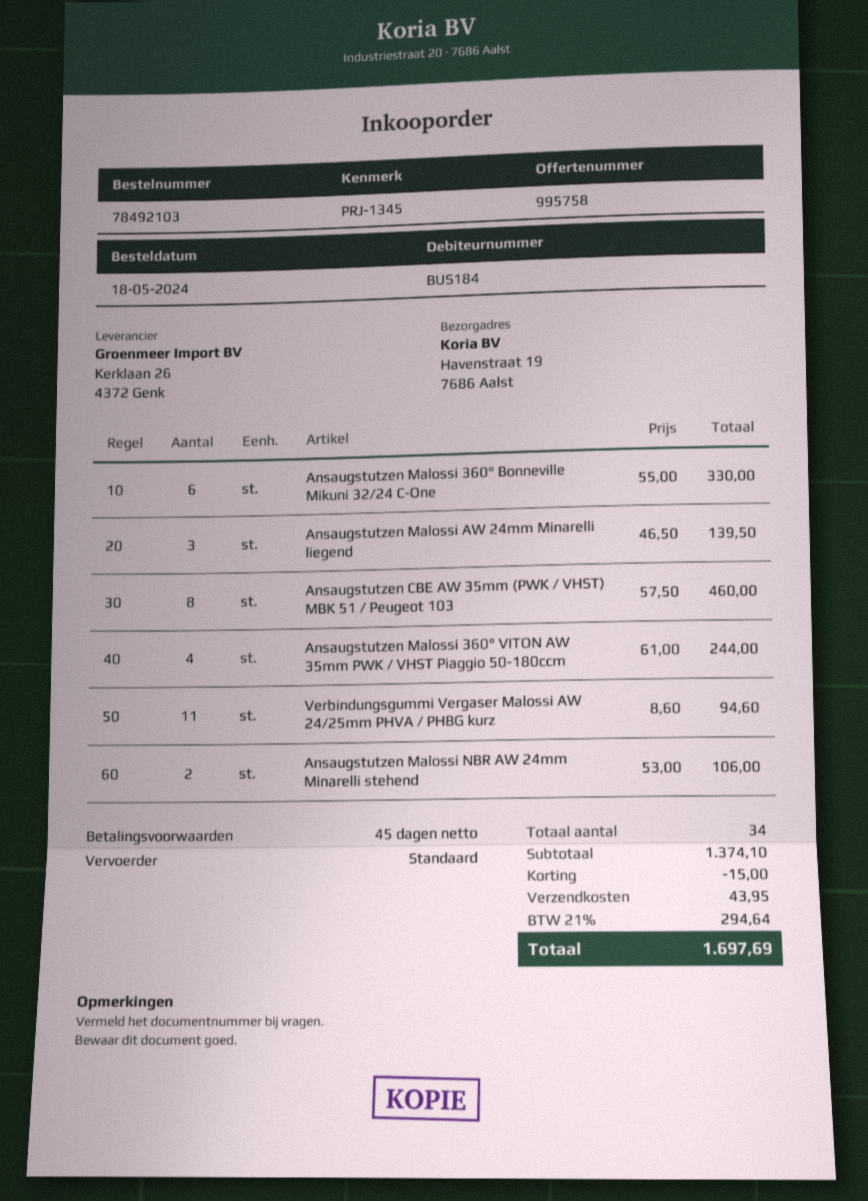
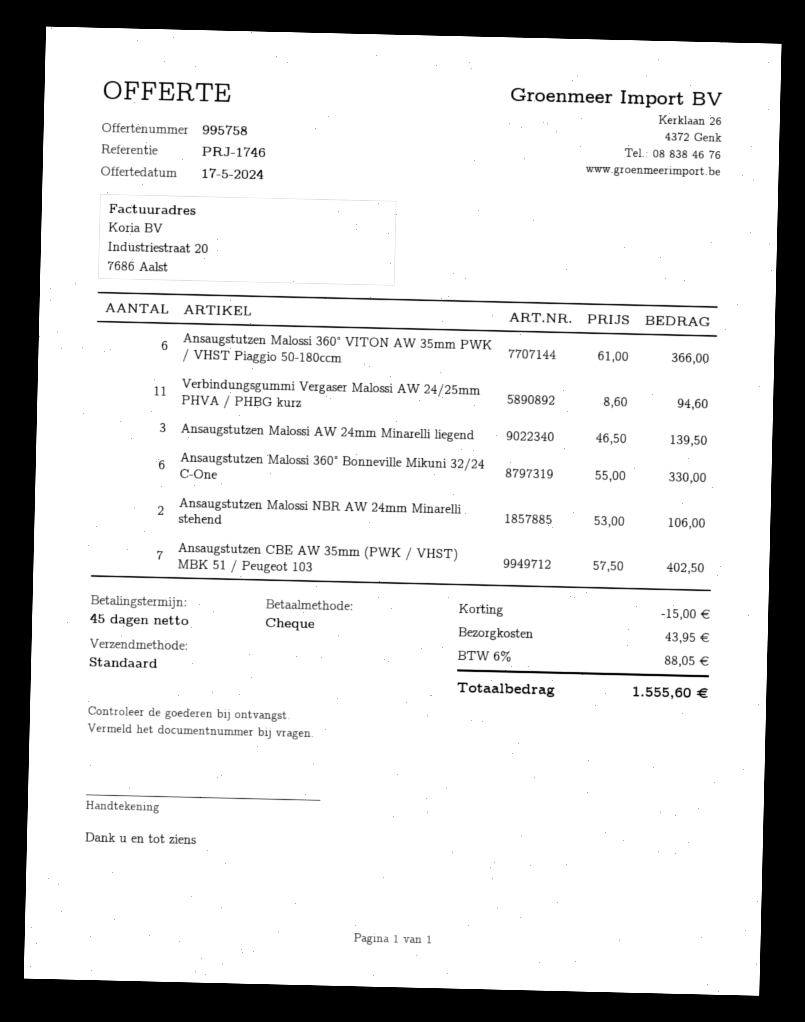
reference: PRJ-1345 -> PRJ-1746
Ansaugstutzen CBE AW 35mm (PWK / VHST) MBK 51 / Peugeot 103: 8 x 57.50 = 460.00 -> 7 x 57.50 = 402.50
Ansaugstutzen Malossi 360° VITON AW 35mm PWK / VHST Piaggio 50-180ccm: 4 x 61.00 = 244.00 -> 6 x 61.00 = 366.00
tax: 21% = 294.64 -> 6% = 88.05
total: 1697.69 -> 1555.60

